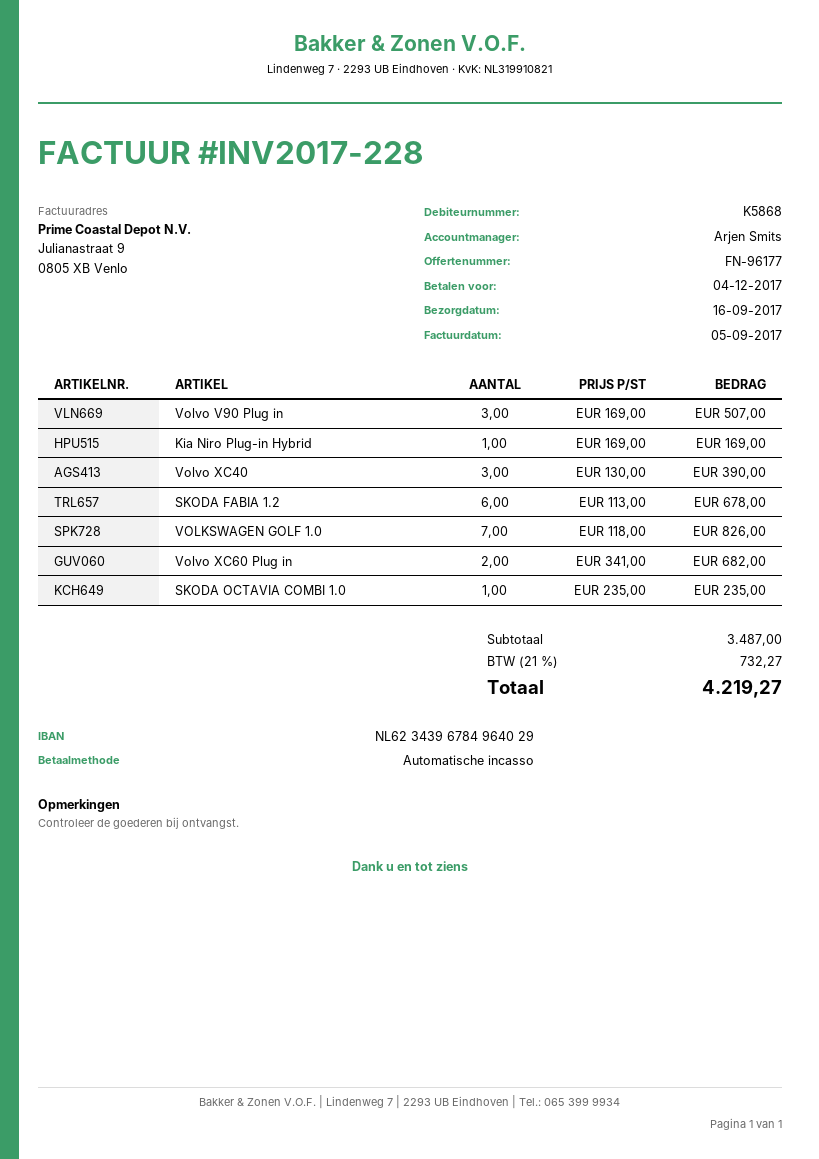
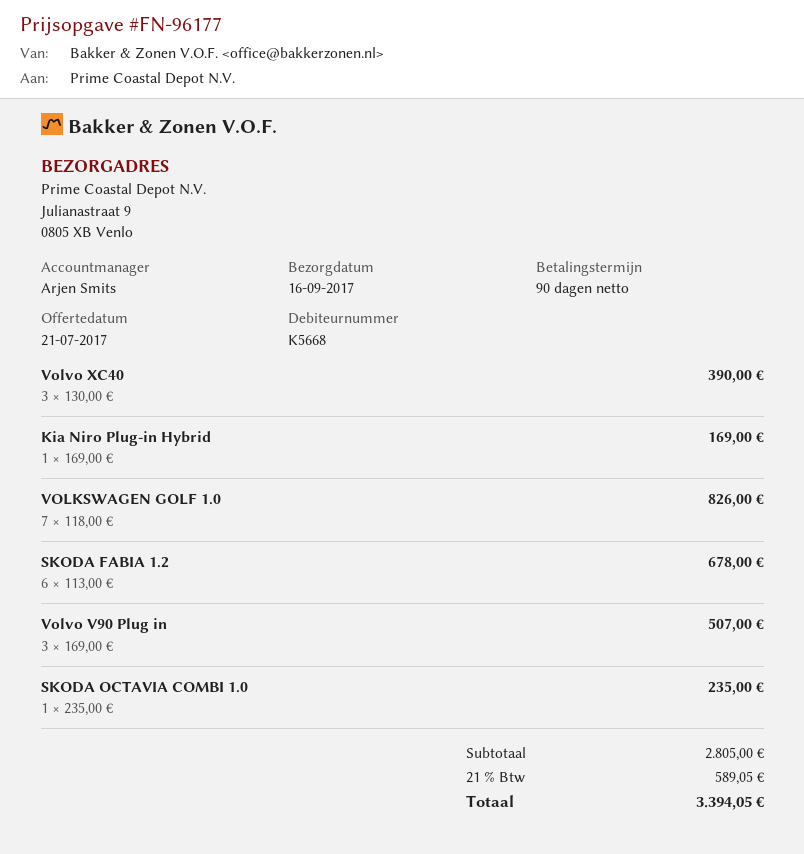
customer number: K5868 -> K5668
Volvo XC60 Plug in: 2 x 341.00 = 682.00 -> none
subtotal: 3487.00 -> 2805.00
tax: 21% = 732.27 -> 21% = 589.05
total: 4219.27 -> 3394.05

